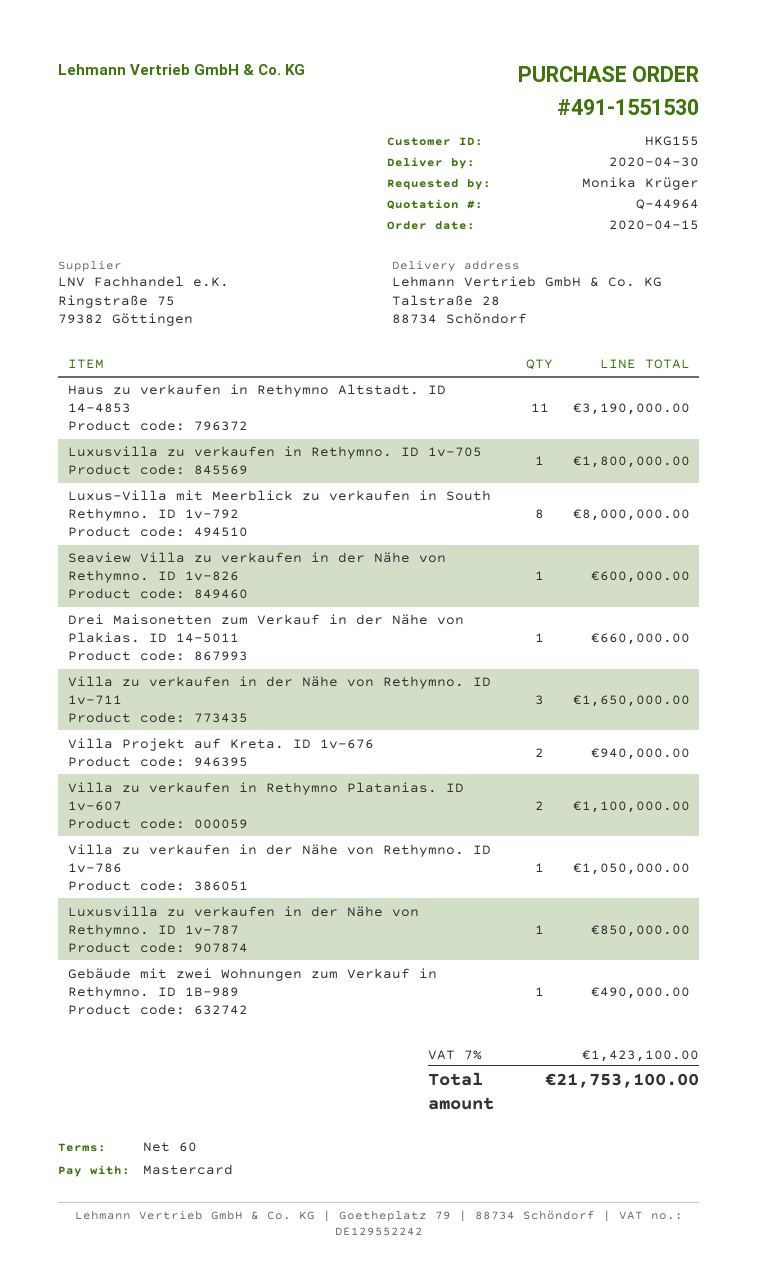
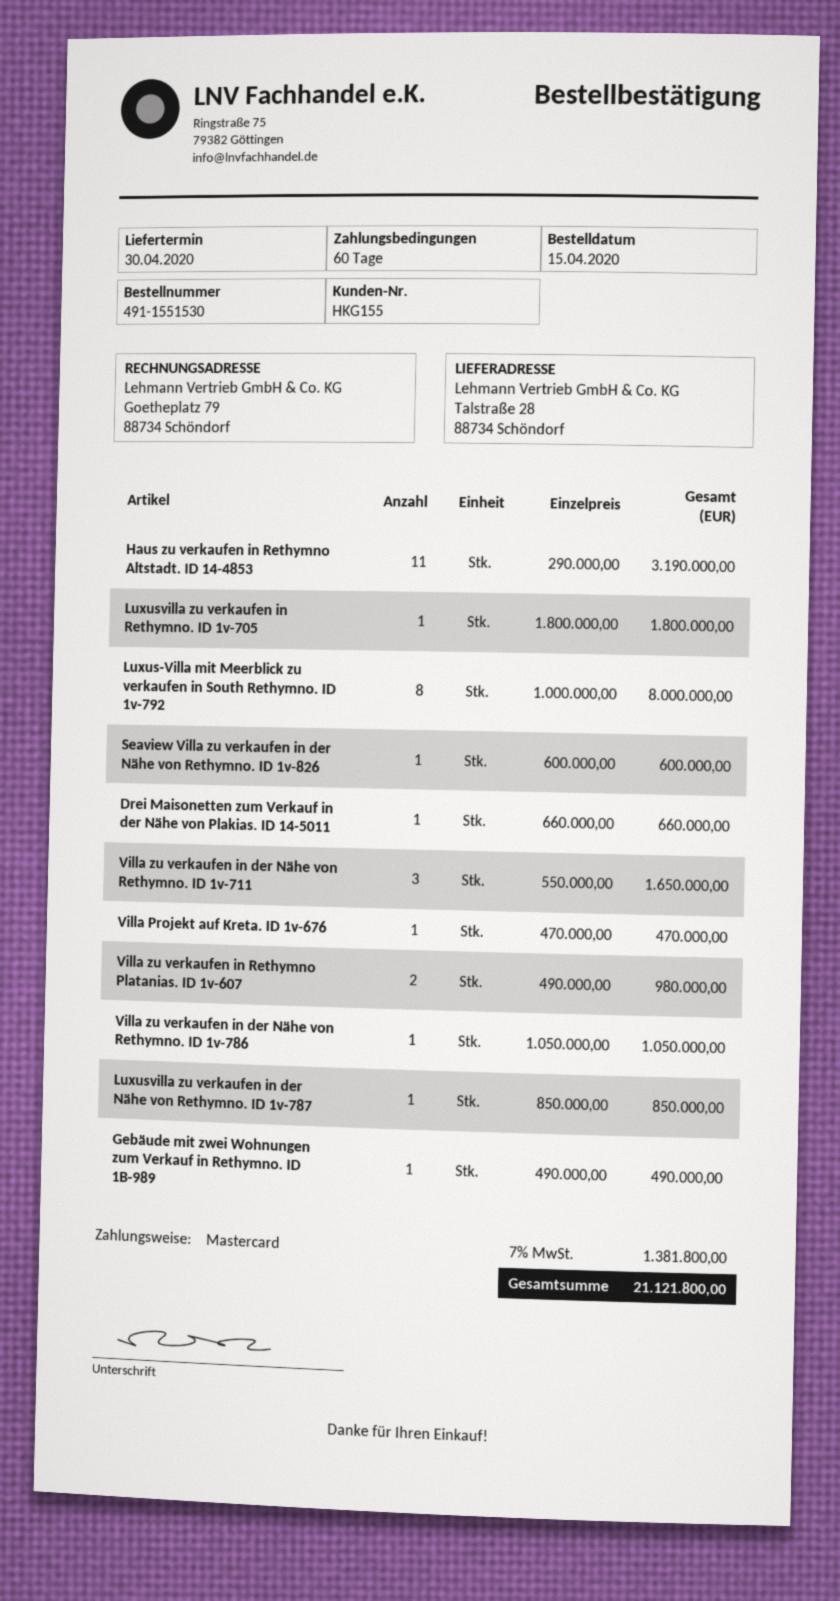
Villa Projekt auf Kreta. ID 1v-676: 2 for 940000.00 -> 1 for 470000.00
Villa zu verkaufen in Rethymno Platanias. ID 1v-607: 2 for 1100000.00 -> 2 for 980000.00
tax: 7% = 1423100.00 -> 7% = 1381800.00
total: 21753100.00 -> 21121800.00

